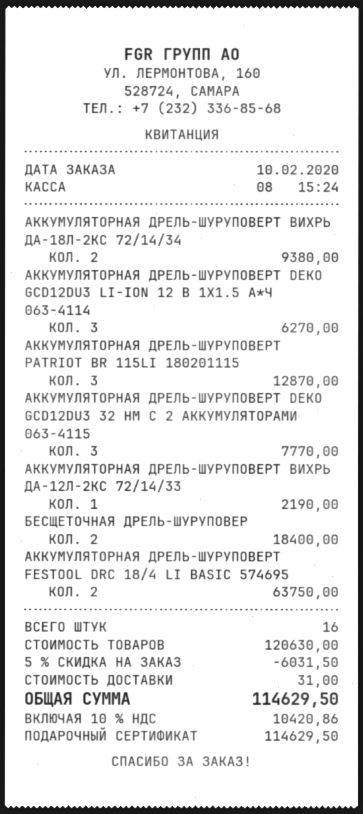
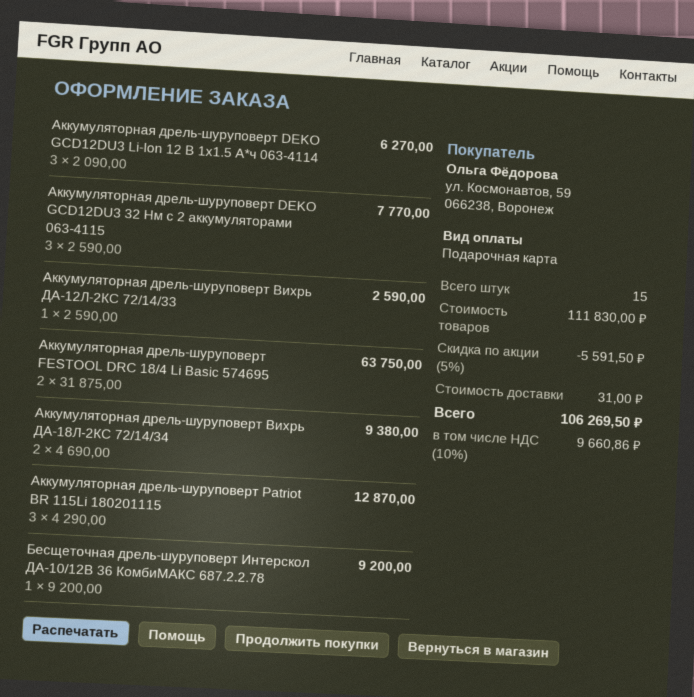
АККУМУЛЯТОРНАЯ ДРЕЛЬ-ШУРУПОВЕРТ ВИХРЬ ДА-12Л-2КС 72/14/33: 1 for 2190.00 -> 1 for 2590.00
БЕСЩЕТОЧНАЯ ДРЕЛЬ-ШУРУПОВЕР: 2 for 18400.00 -> 1 for 9200.00
total quantity: 16 -> 15
subtotal: 120630.00 -> 111830.00
discount: 5% = 6031.50 -> 5% = 5591.50
tax: 10% = 10420.86 -> 10% = 9660.86
total: 114629.50 -> 106269.50

